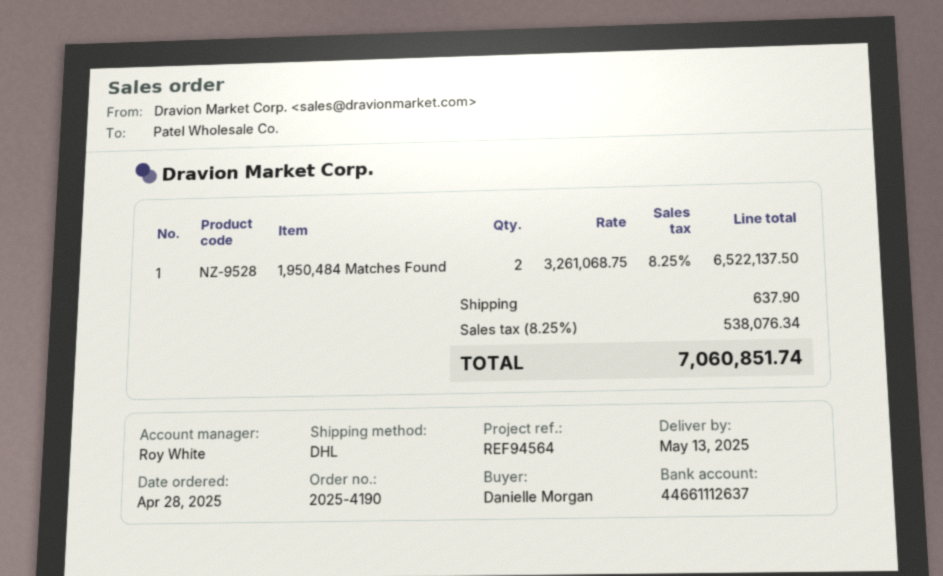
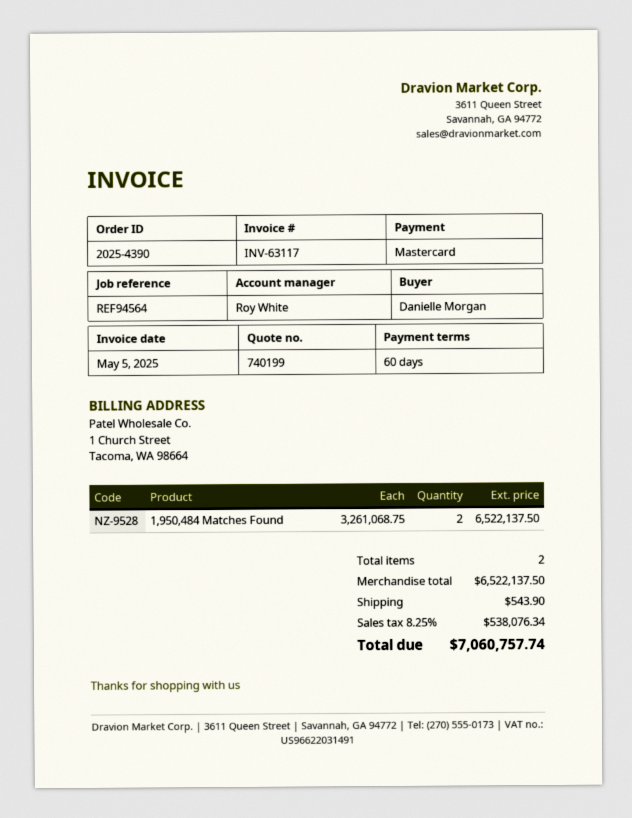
order number: 2025-4190 -> 2025-4390
shipping: 637.90 -> 543.90
total: 7060851.74 -> 7060757.74

